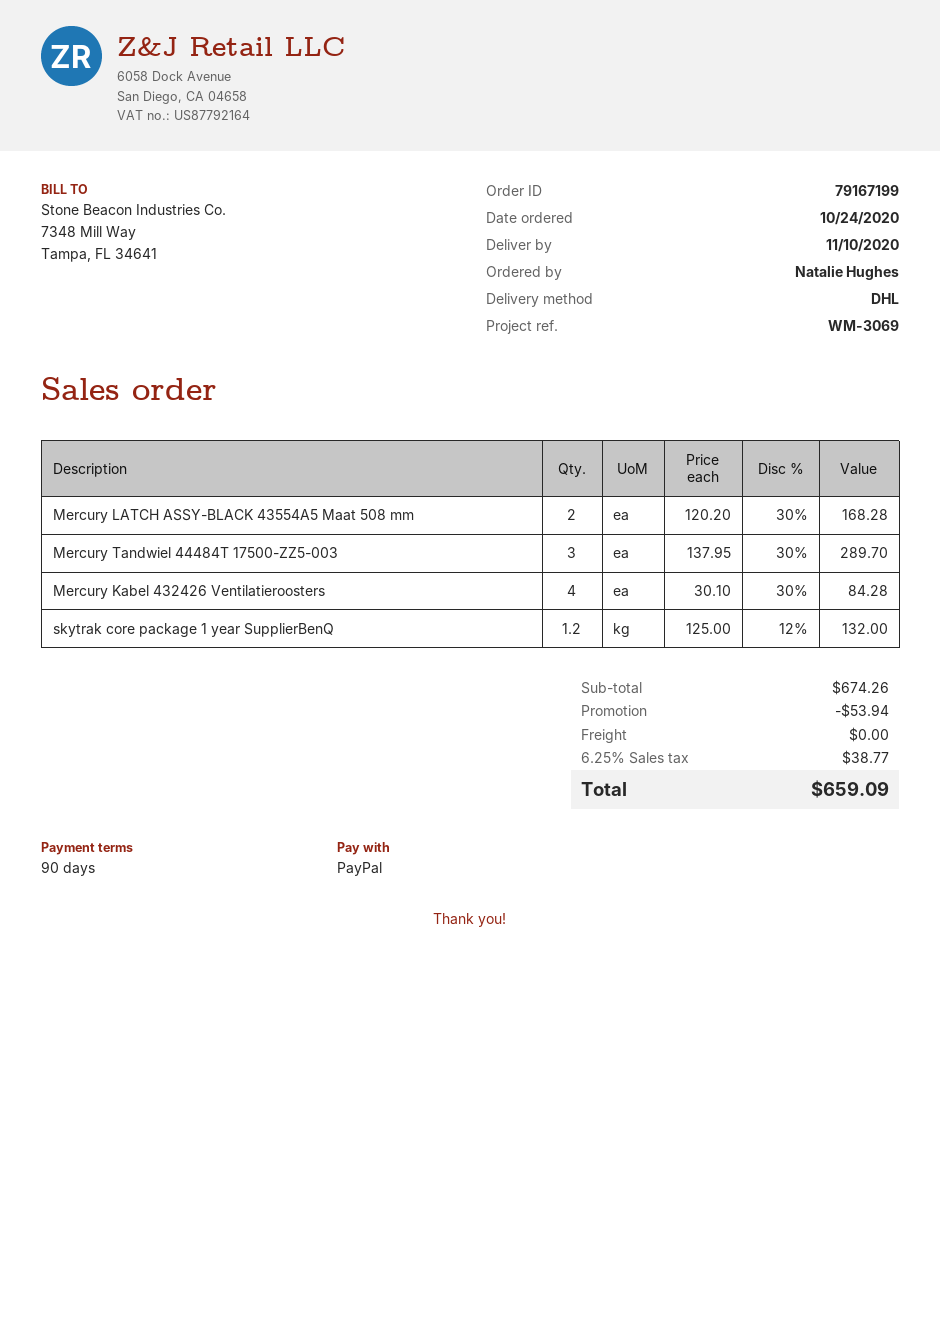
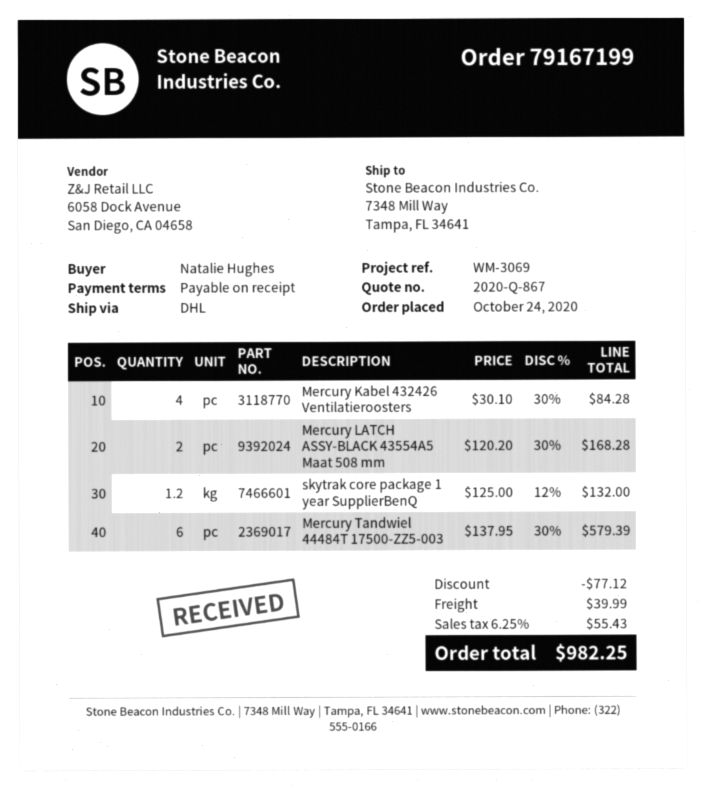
payment terms: 90 days -> on receipt
Mercury Tandwiel 44484T 17500-ZZ5-003: 3 x 137.95 - 30% = 289.70 -> 6 x 137.95 - 30% = 579.39
discount: 53.94 -> 77.12
shipping: 0.00 -> 39.99
tax: 6.25% = 38.77 -> 6.25% = 55.43
total: 659.09 -> 982.25

